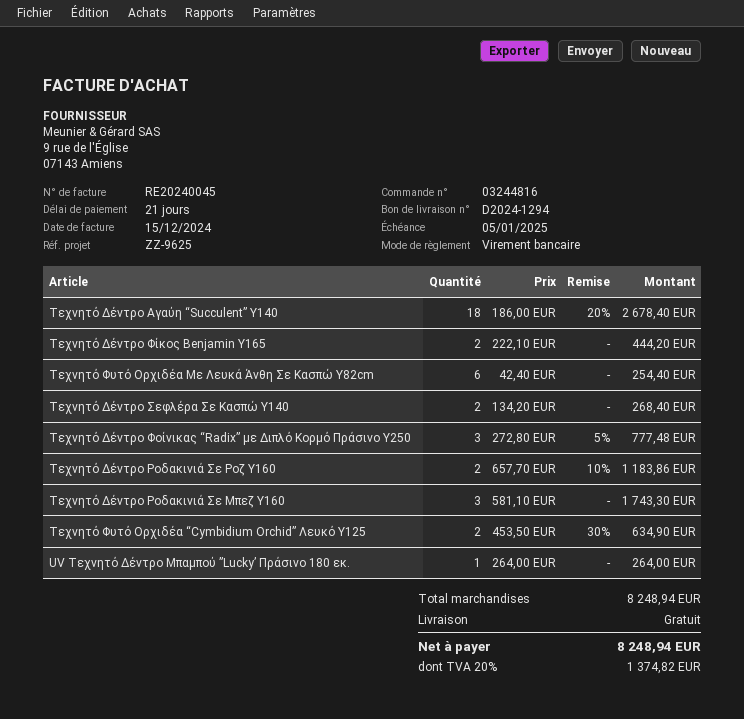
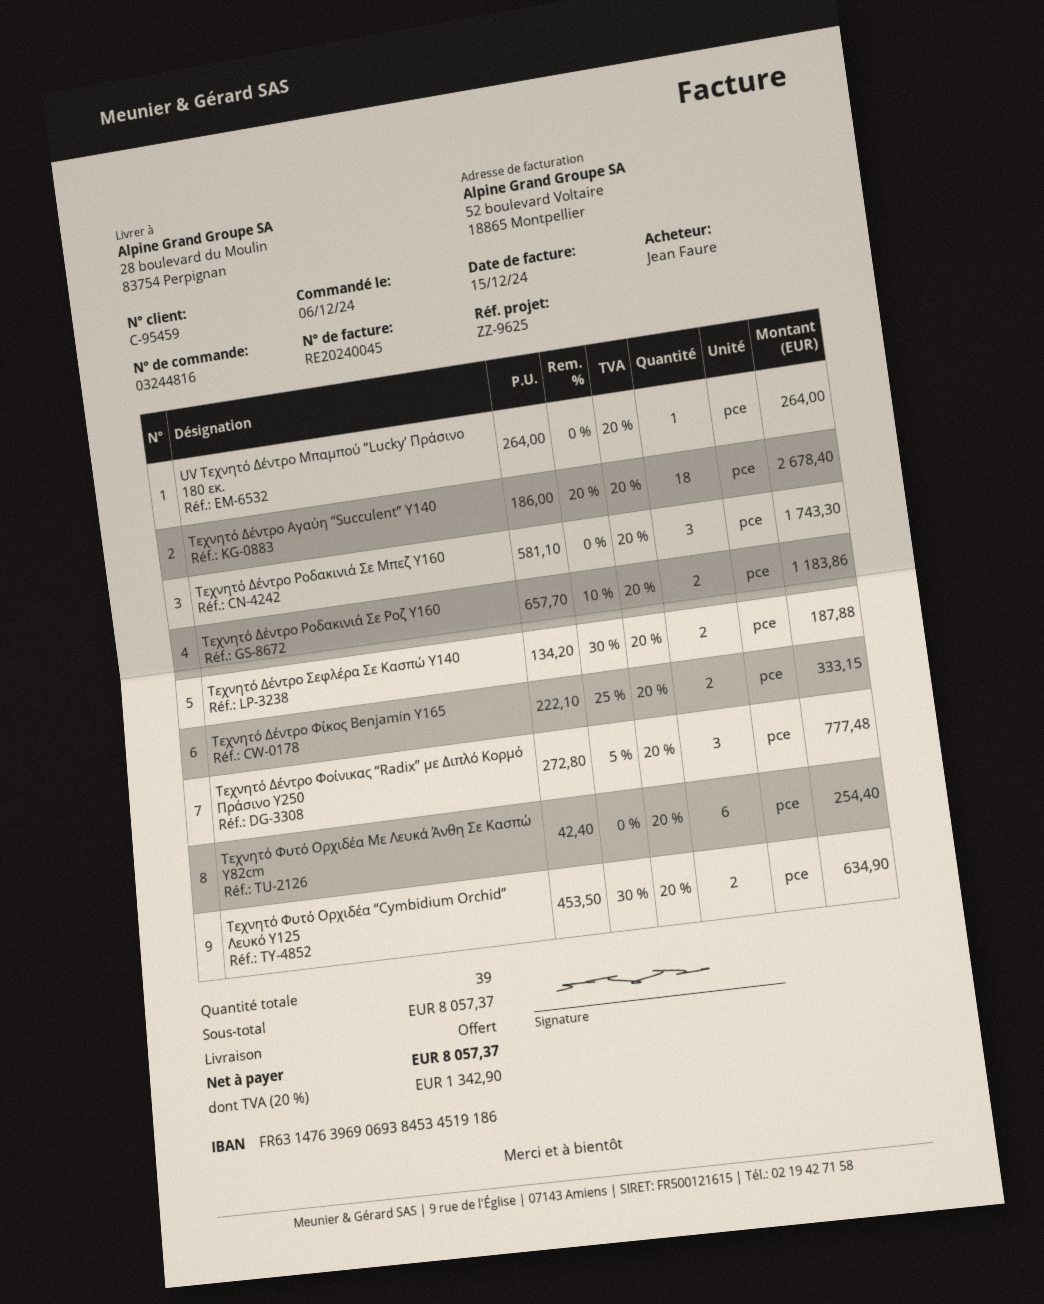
Τεχνητό Δέντρο Φίκος Benjamin Υ165: 2 x 222.10 = 444.20 -> 2 x 222.10 - 25% = 333.15
Τεχνητό Δέντρο Σεφλέρα Σε Κασπώ Υ140: 2 x 134.20 = 268.40 -> 2 x 134.20 - 30% = 187.88
subtotal: 8248.94 -> 8057.37
tax: 20% = 1374.82 -> 20% = 1342.90
total: 8248.94 -> 8057.37

